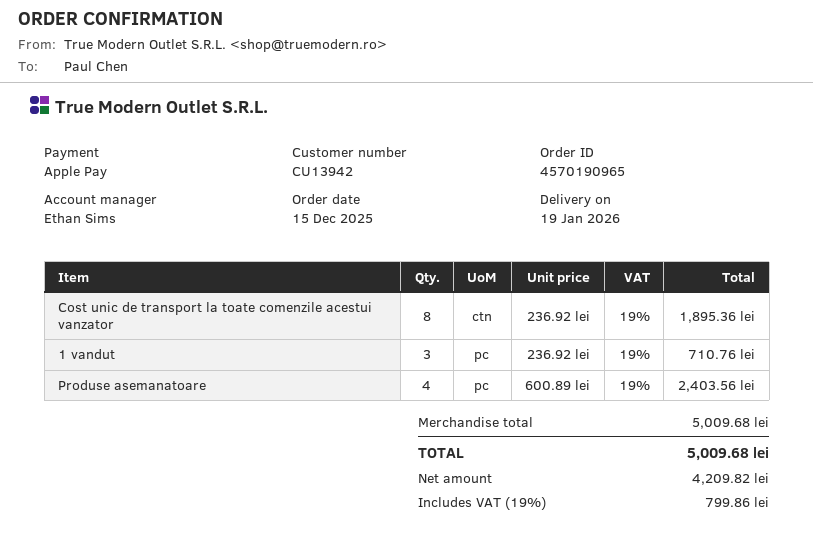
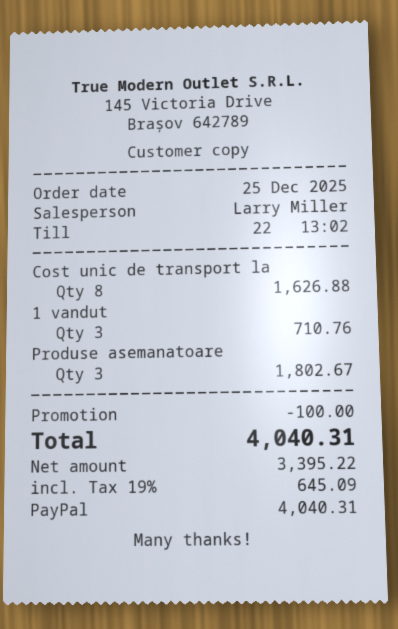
order date: 2025-12-15 -> 2025-12-25
sales rep: Ethan Sims -> Larry Miller
payment method: Apple Pay -> PayPal
Cost unic de transport la toate comenzile acestui vanzator: 8 for 1895.36 -> 8 for 1626.88
Produse asemanatoare: 4 for 2403.56 -> 3 for 1802.67
discount: none -> 100.00
net: 4209.82 -> 3395.22
tax: 19% = 799.86 -> 19% = 645.09
total: 5009.68 -> 4040.31

